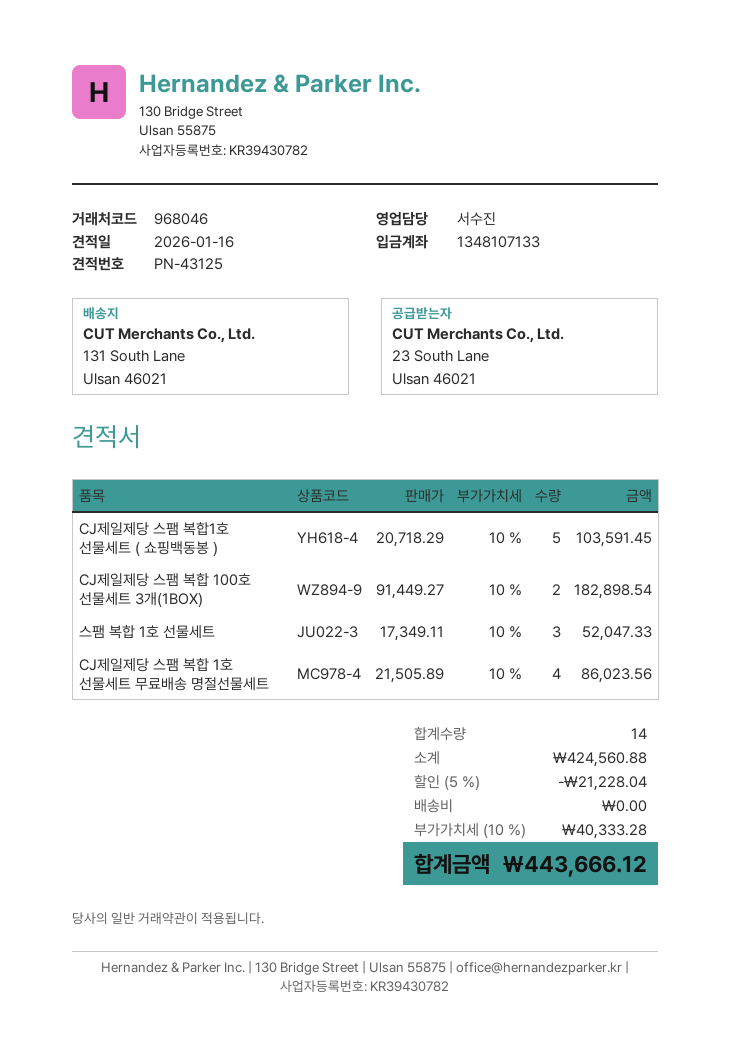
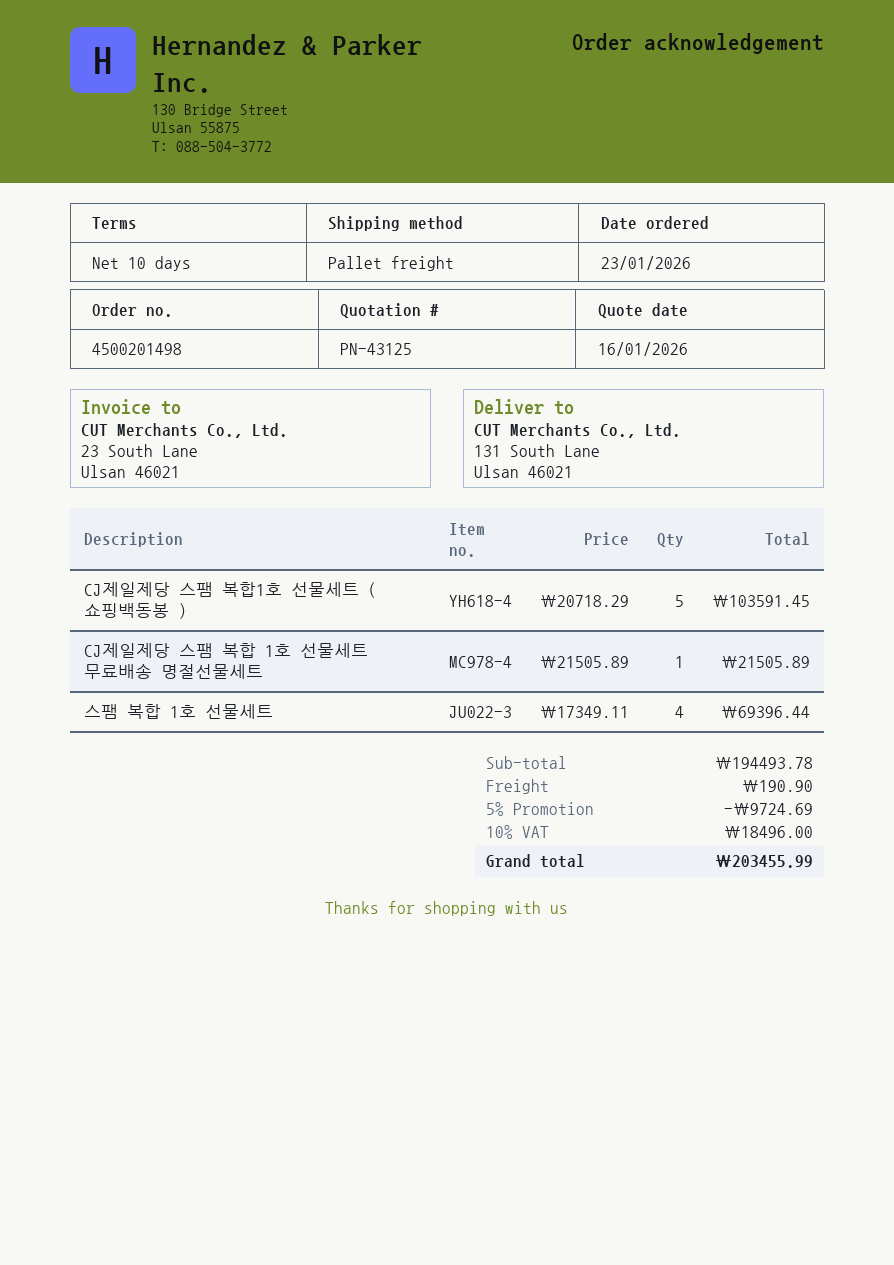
CJ제일제당 스팸 복합 100호 선물세트 3개(1BOX): 2 x 91449.27 = 182898.54 -> none
스팸 복합 1호 선물세트: 3 x 17349.11 = 52047.33 -> 4 x 17349.11 = 69396.44
CJ제일제당 스팸 복합 1호 선물세트 무료배송 명절선물세트: 4 x 21505.89 = 86023.56 -> 1 x 21505.89 = 21505.89
subtotal: 424560.88 -> 194493.78
discount: 5% = 21228.04 -> 5% = 9724.69
shipping: 0.00 -> 190.90
tax: 10% = 40333.28 -> 10% = 18496.00
total: 443666.12 -> 203455.99

